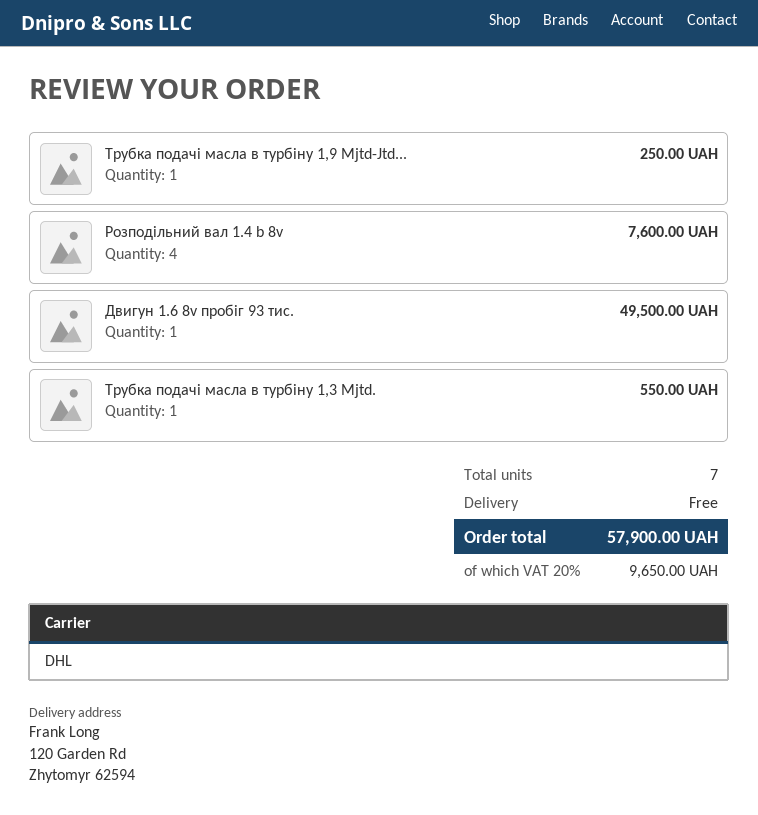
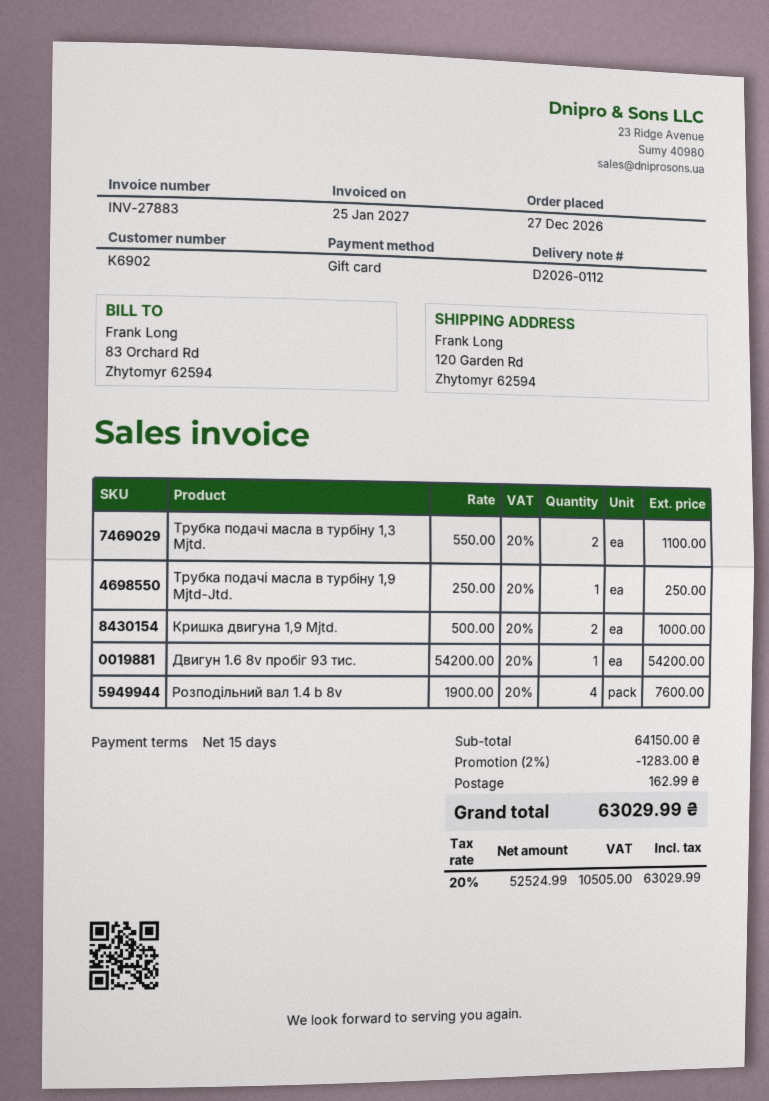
Двигун 1.6 8v пробіг 93 тис.: 1 for 49500.00 -> 1 for 54200.00
Трубка подачі масла в турбіну 1,3 Mjtd.: 1 for 550.00 -> 2 for 1100.00
Кришка двигуна 1,9 Mjtd.: none -> 2 for 1000.00
discount: none -> 2% = 1283.00
shipping: 0.00 -> 162.99
tax: 20% = 9650.00 -> 20% = 10505.00
total: 57900.00 -> 63029.99

